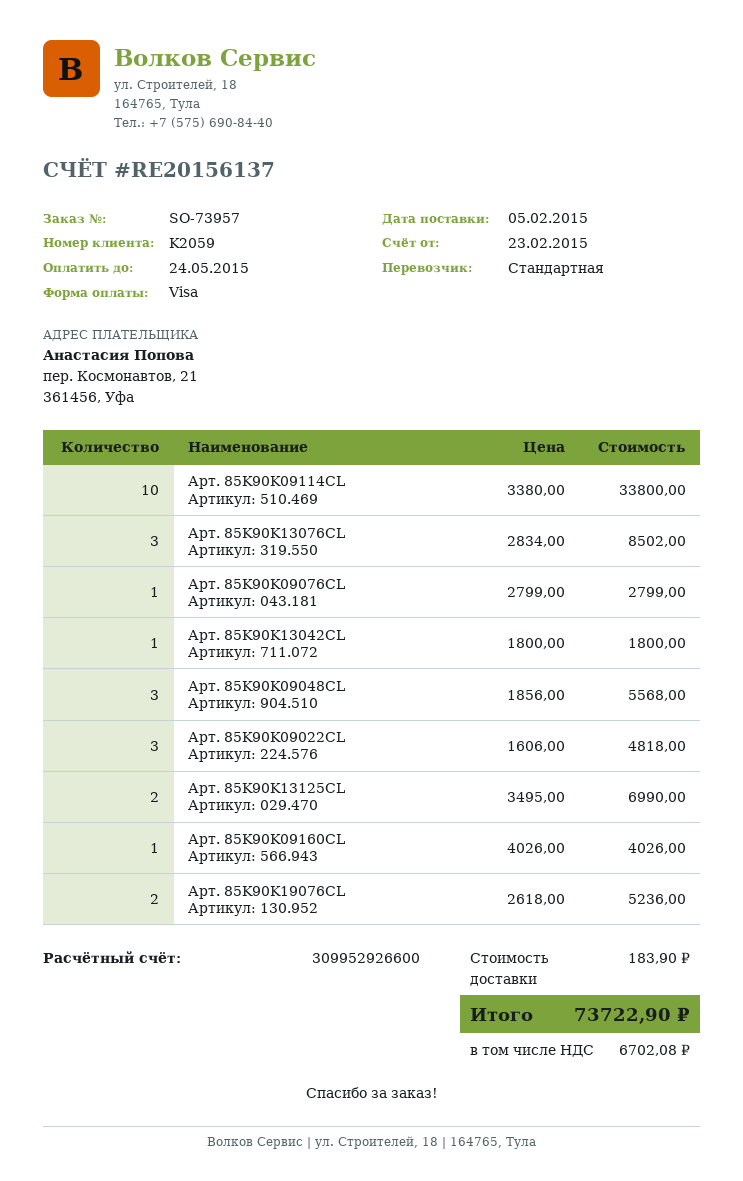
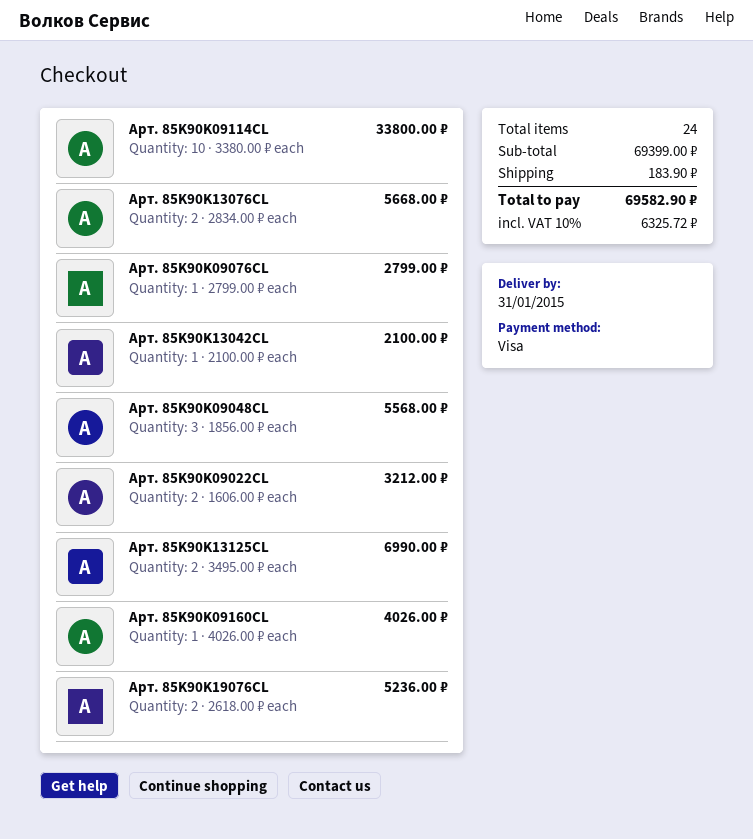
delivery date: 2015-02-05 -> 2015-01-31
Арт. 85K90K13076CL: 3 x 2834.00 = 8502.00 -> 2 x 2834.00 = 5668.00
Арт. 85K90K13042CL: 1 x 1800.00 = 1800.00 -> 1 x 2100.00 = 2100.00
Арт. 85K90K09022CL: 3 x 1606.00 = 4818.00 -> 2 x 1606.00 = 3212.00
tax: 6702.08 -> 6325.72
total: 73722.90 -> 69582.90

